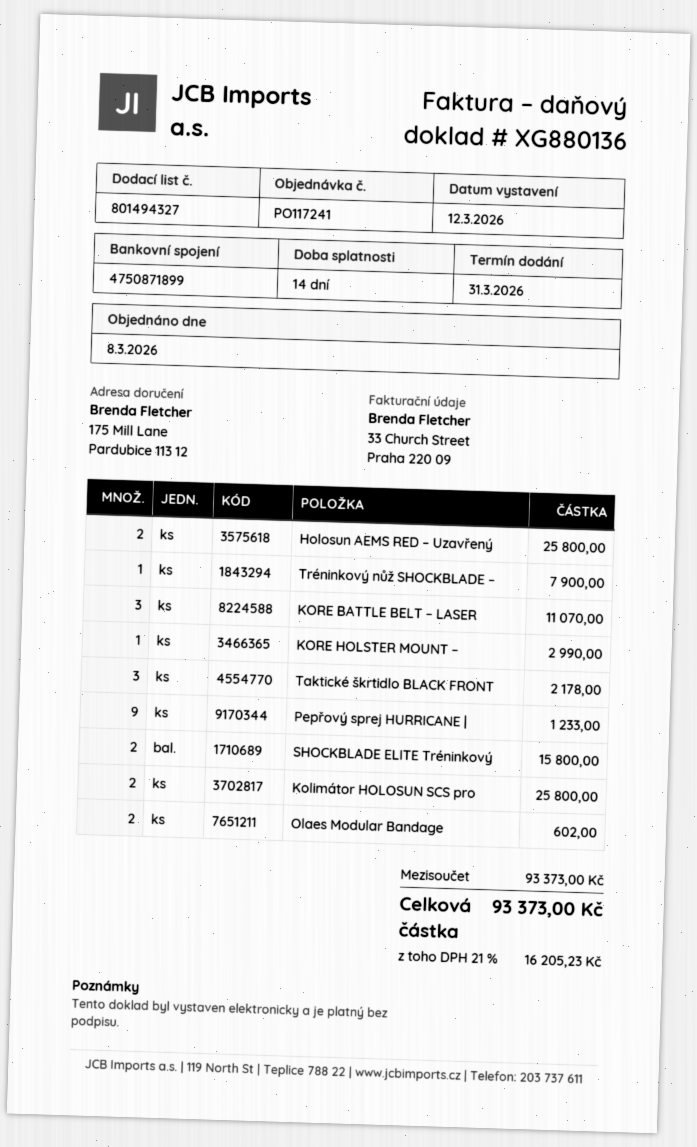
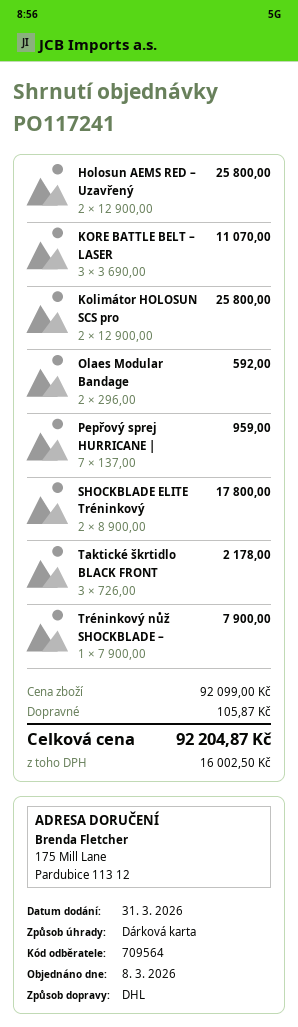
KORE HOLSTER MOUNT –: 1 for 2990.00 -> none
Pepřový sprej HURRICANE |: 9 for 1233.00 -> 7 for 959.00
SHOCKBLADE ELITE Tréninkový: 2 for 15800.00 -> 2 for 17800.00
Olaes Modular Bandage: 2 for 602.00 -> 2 for 592.00
subtotal: 93373.00 -> 92099.00
shipping: none -> 105.87
tax: 16205.23 -> 16002.50
total: 93373.00 -> 92204.87

